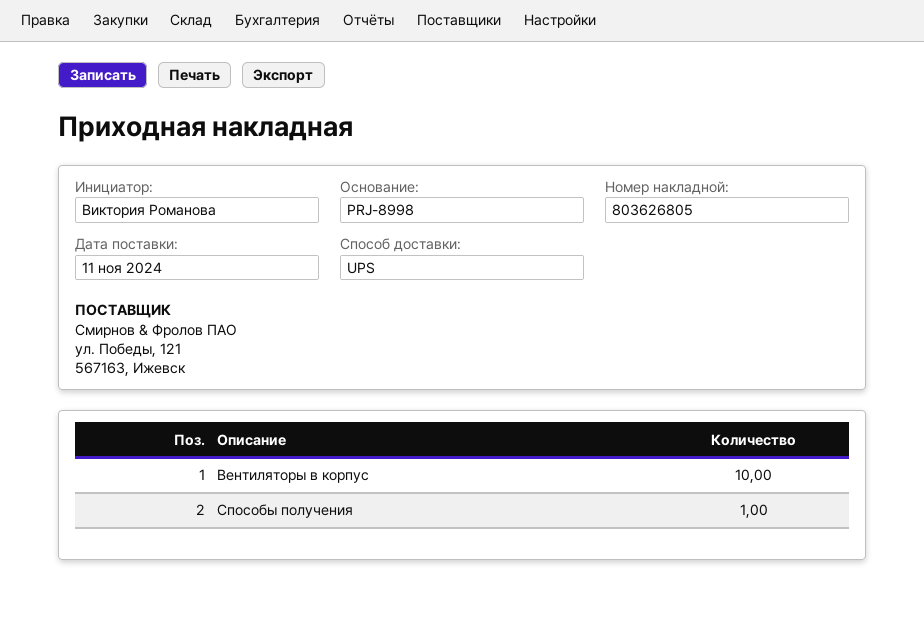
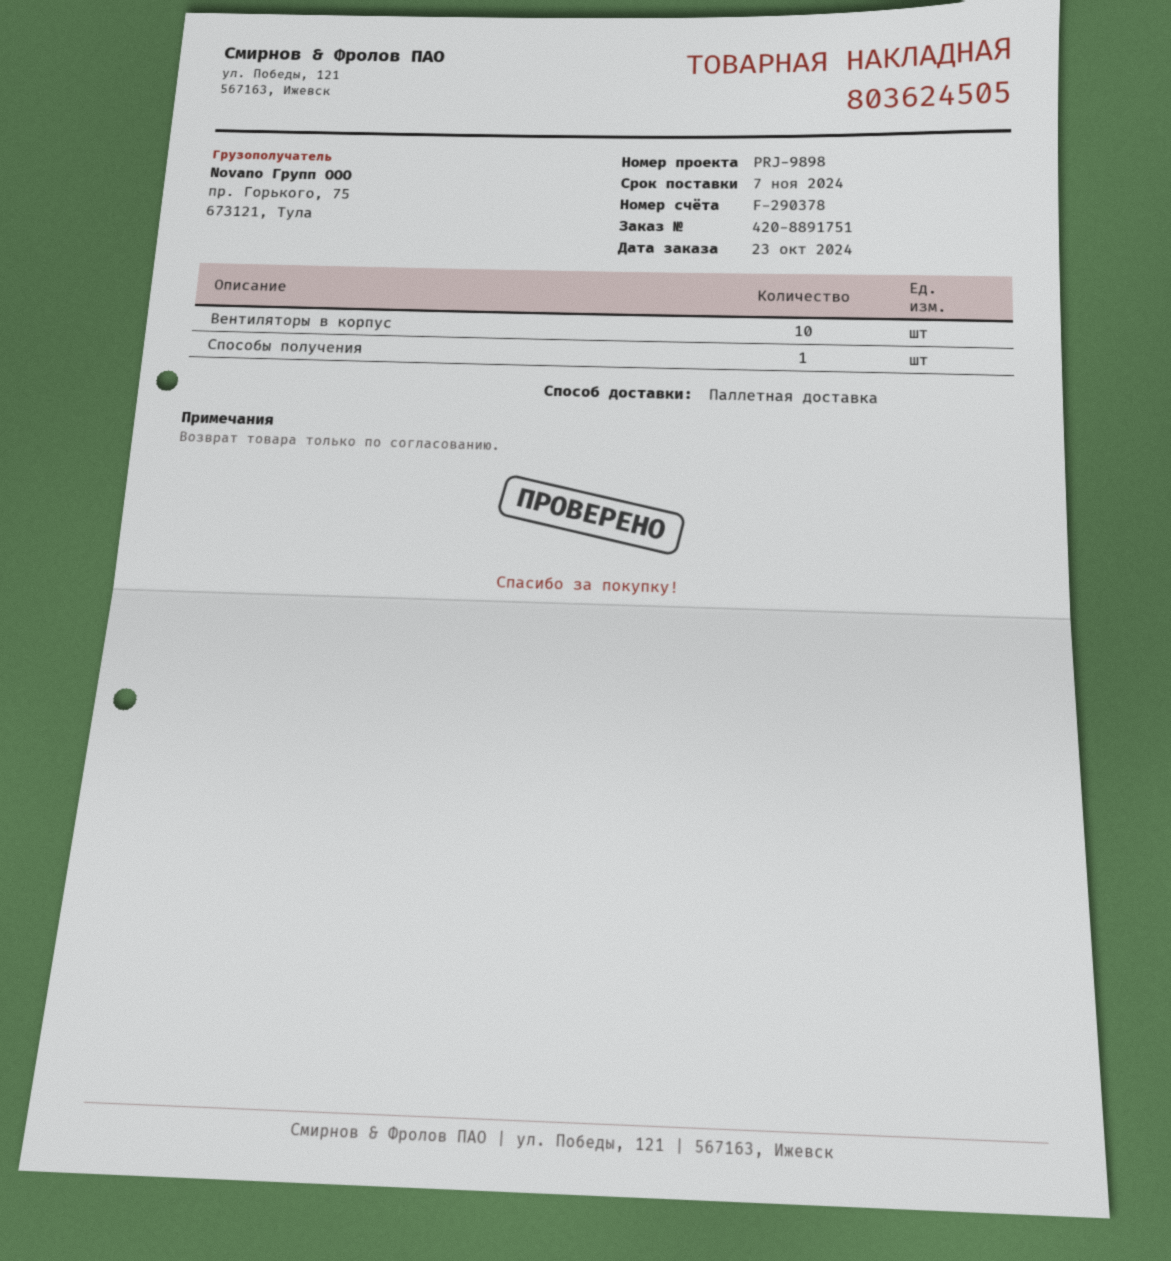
delivery note number: 803626805 -> 803624505
delivery date: 2024-11-11 -> 2024-11-07
reference: PRJ-8998 -> PRJ-9898
shipping method: UPS -> pallet freight

